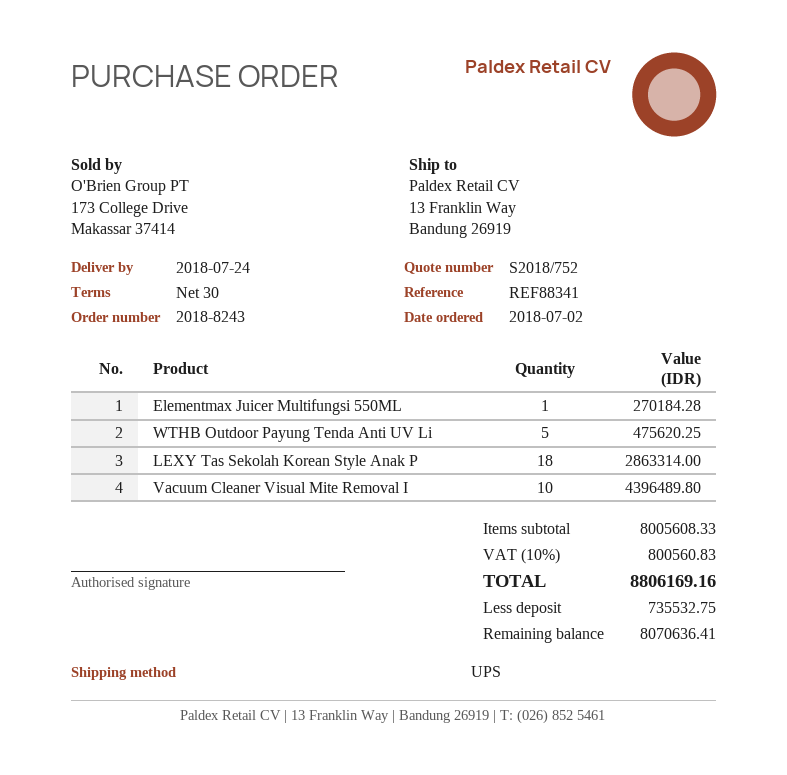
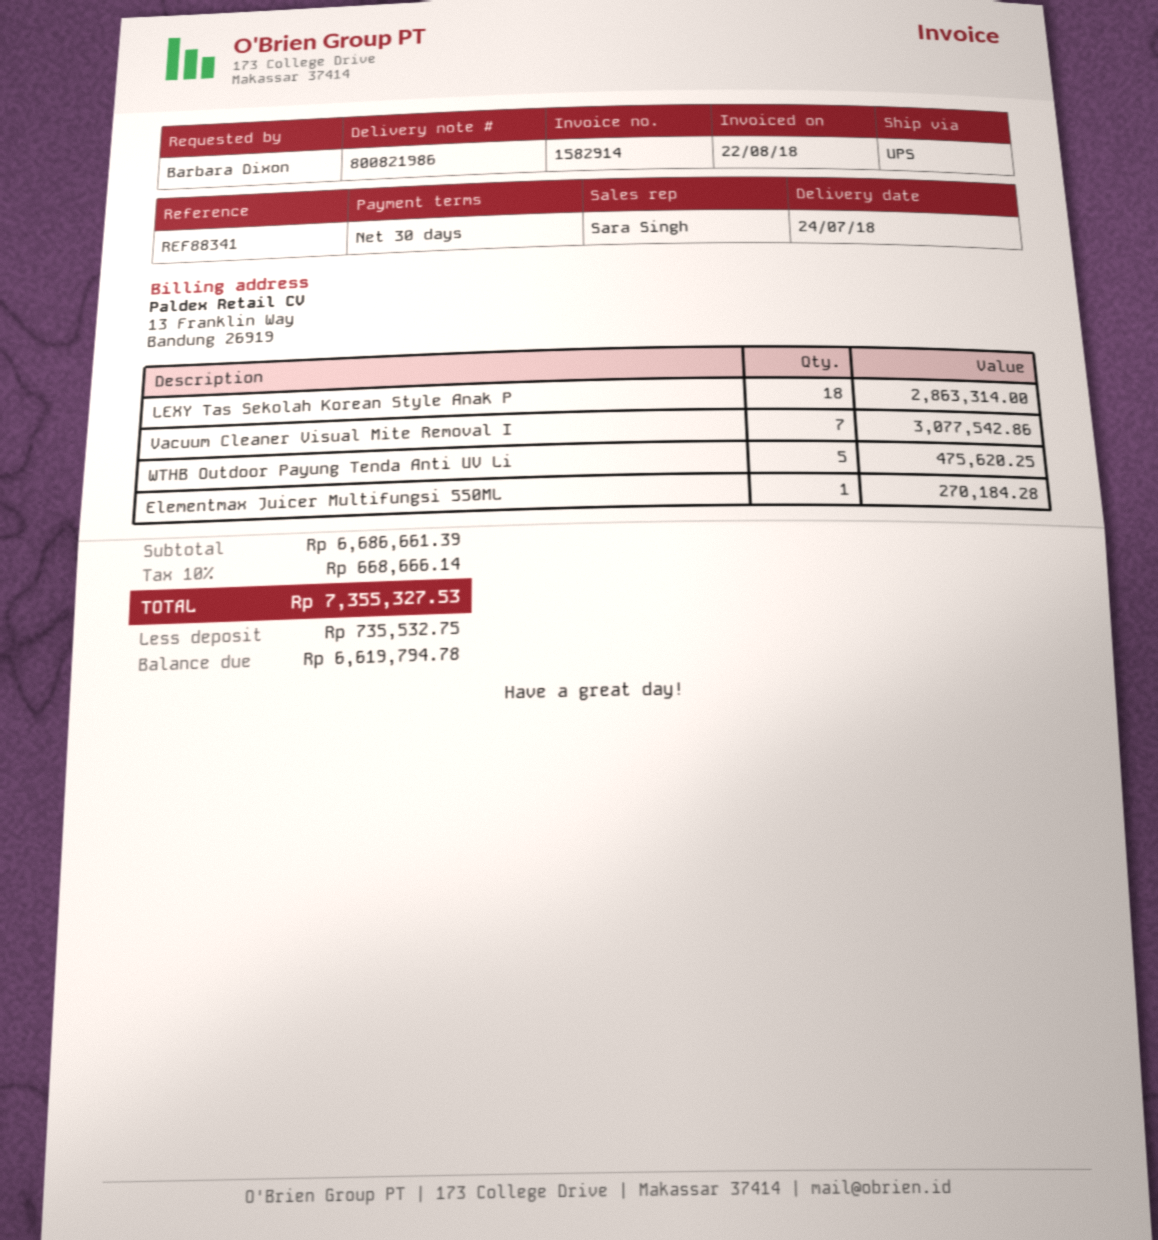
Vacuum Cleaner Visual Mite Removal I: 10 for 4396489.80 -> 7 for 3077542.86
subtotal: 8005608.33 -> 6686661.39
tax: 10% = 800560.83 -> 10% = 668666.14
total: 8806169.16 -> 7355327.53
balance: 8070636.41 -> 6619794.78

